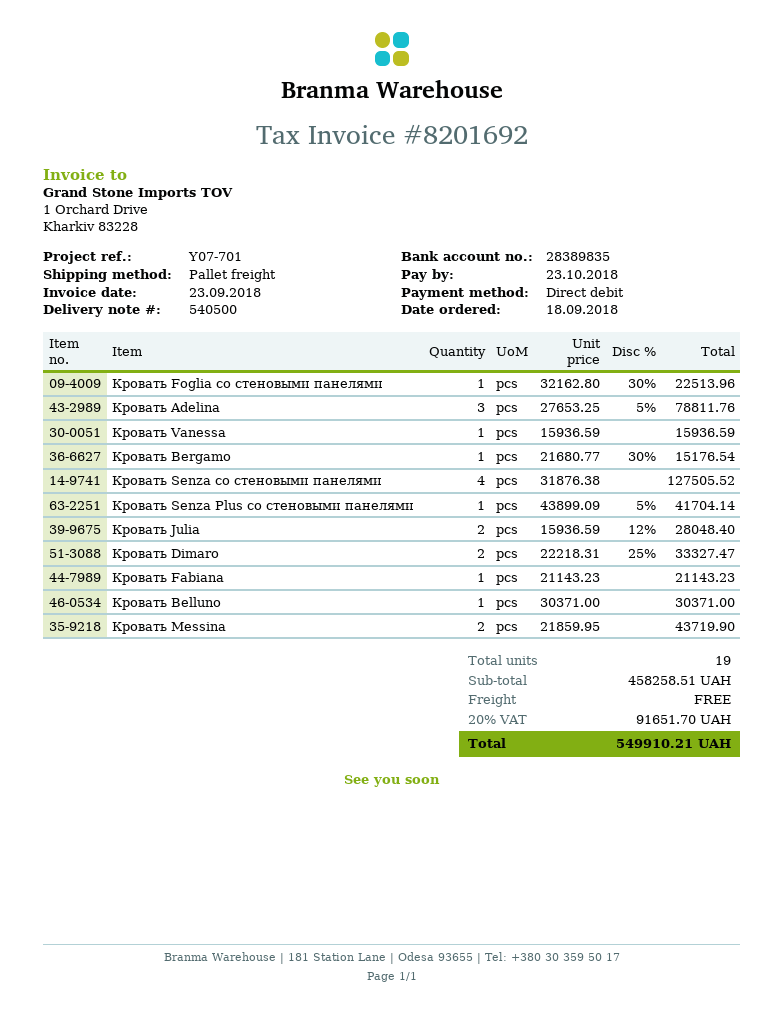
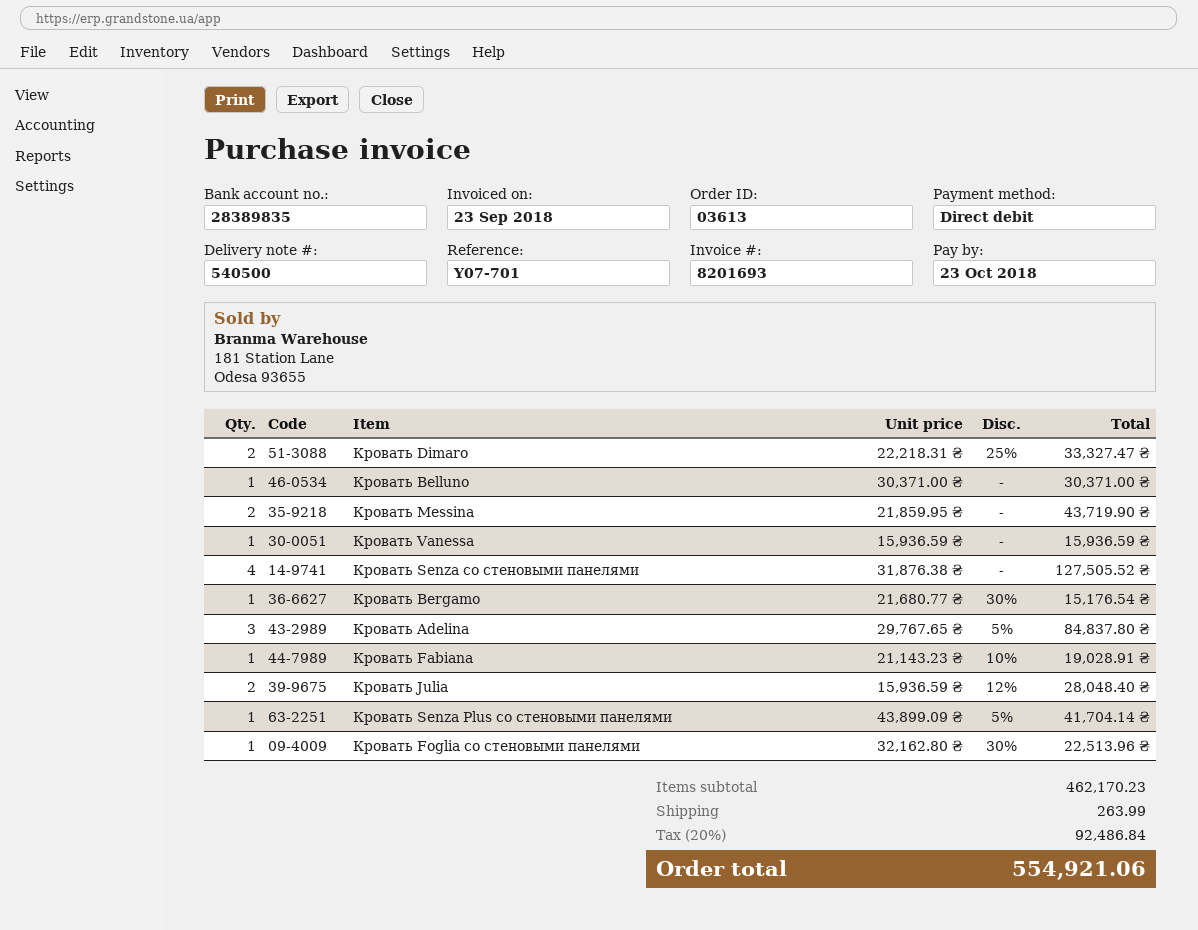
invoice number: 8201692 -> 8201693
Кровать Adelina: 3 x 27653.25 - 5% = 78811.76 -> 3 x 29767.65 - 5% = 84837.80
Кровать Fabiana: 1 x 21143.23 = 21143.23 -> 1 x 21143.23 - 10% = 19028.91
subtotal: 458258.51 -> 462170.23
shipping: 0.00 -> 263.99
tax: 20% = 91651.70 -> 20% = 92486.84
total: 549910.21 -> 554921.06

